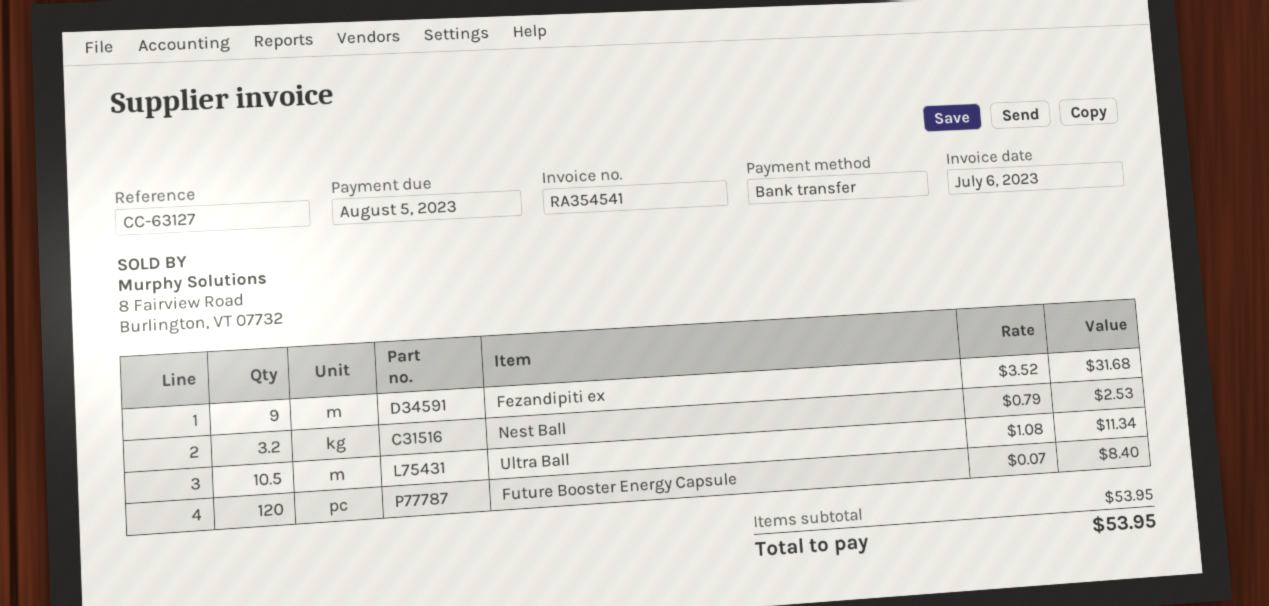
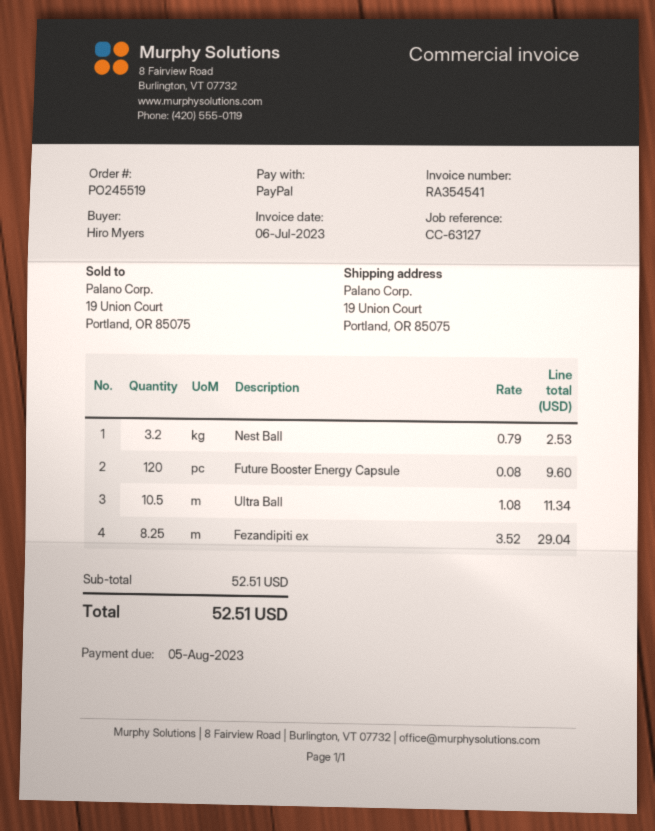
payment method: bank transfer -> PayPal
Fezandipiti ex: 9 x 3.52 = 31.68 -> 8.25 x 3.52 = 29.04
Future Booster Energy Capsule: 120 x 0.07 = 8.40 -> 120 x 0.08 = 9.60
subtotal: 53.95 -> 52.51
total: 53.95 -> 52.51

